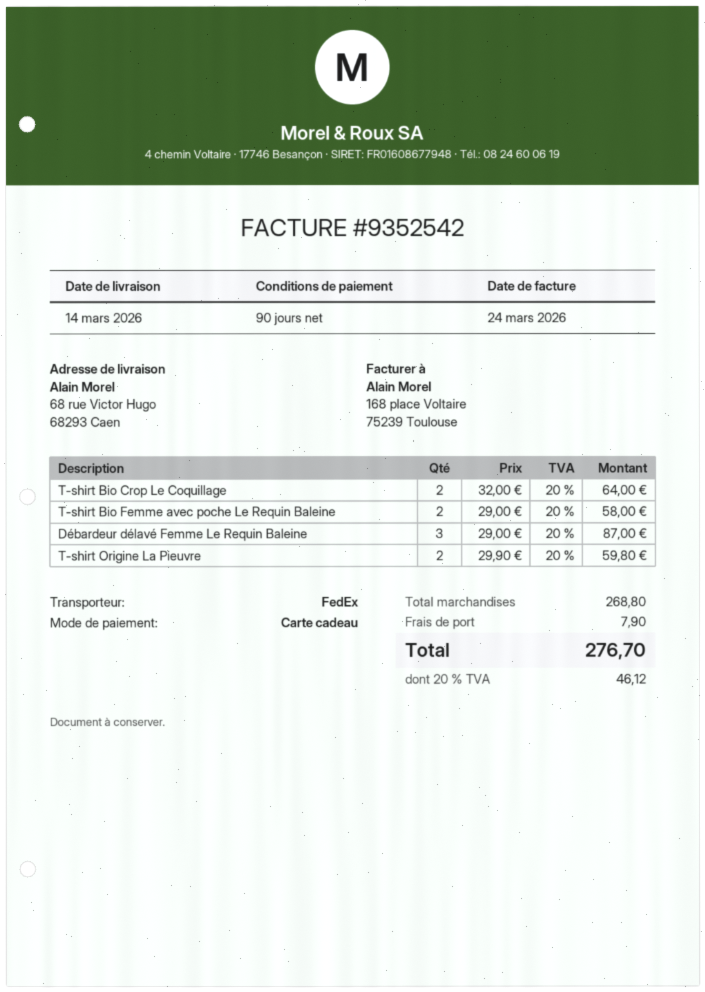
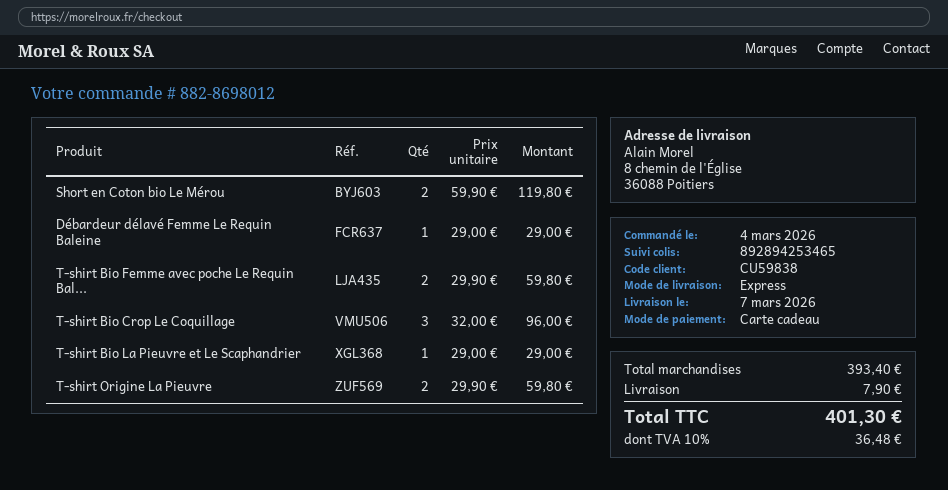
delivery date: 2026-03-14 -> 2026-03-07
shipping method: FedEx -> express
ship to: 68 rue Victor Hugo, 68293 Caen -> 8 chemin de l'Église, 36088 Poitiers
T-shirt Bio Crop Le Coquillage: 2 x 32.00 = 64.00 -> 3 x 32.00 = 96.00
T-shirt Bio Femme avec poche Le Requin Baleine: 2 x 29.00 = 58.00 -> 2 x 29.90 = 59.80
Débardeur délavé Femme Le Requin Baleine: 3 x 29.00 = 87.00 -> 1 x 29.00 = 29.00
Short en Coton bio Le Mérou: none -> 2 x 59.90 = 119.80
T-shirt Bio La Pieuvre et Le Scaphandrier: none -> 1 x 29.00 = 29.00
subtotal: 268.80 -> 393.40
tax: 20% = 46.12 -> 10% = 36.48
total: 276.70 -> 401.30

